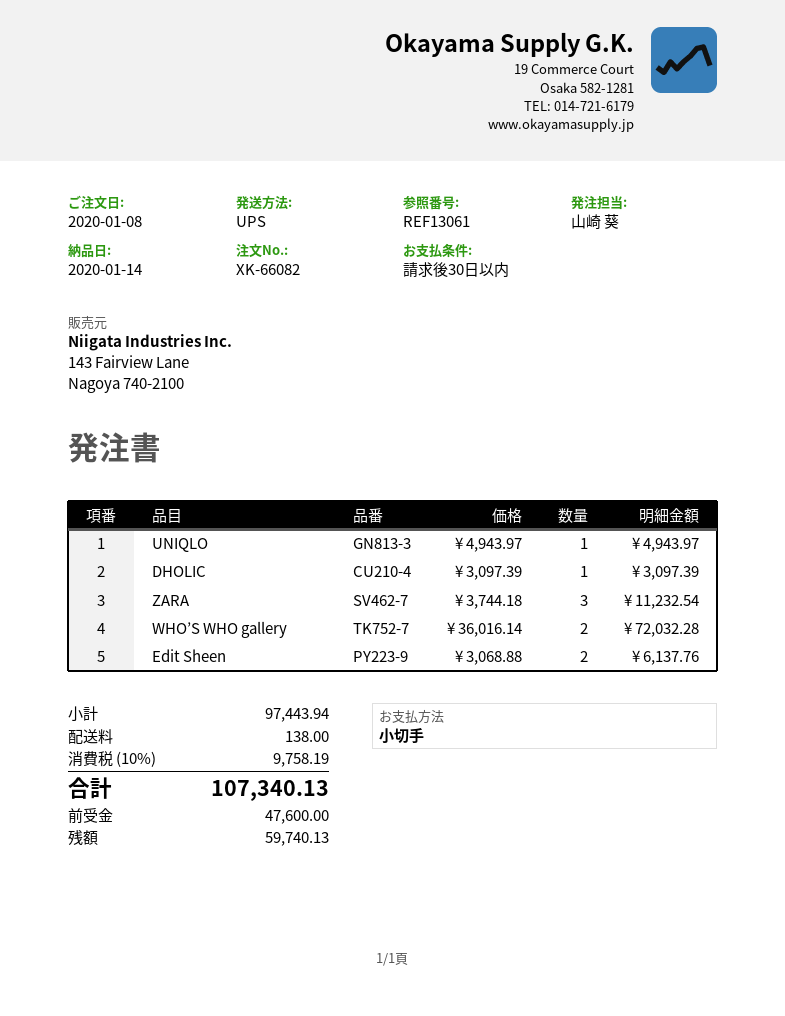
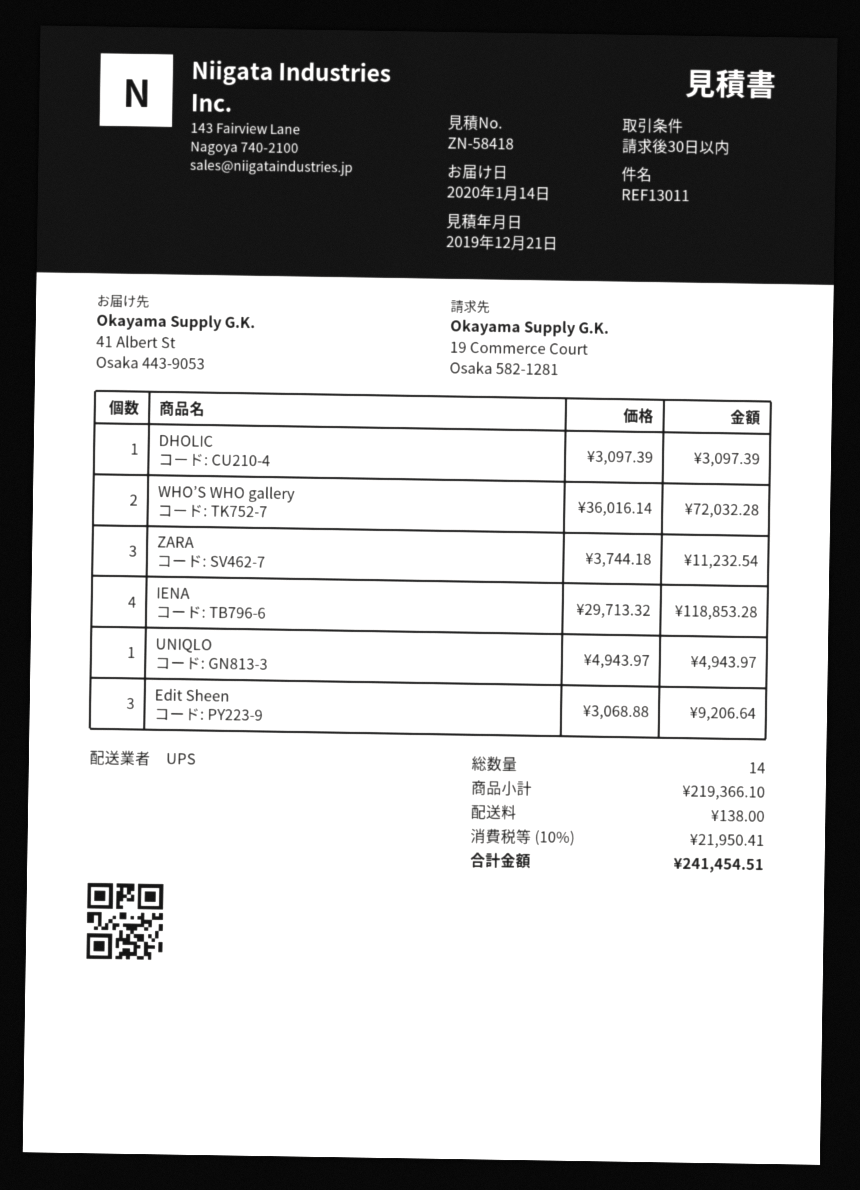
reference: REF13061 -> REF13011
Edit Sheen: 2 x 3068.88 = 6137.76 -> 3 x 3068.88 = 9206.64
IENA: none -> 4 x 29713.32 = 118853.28
subtotal: 97443.94 -> 219366.10
tax: 10% = 9758.19 -> 10% = 21950.41
total: 107340.13 -> 241454.51

